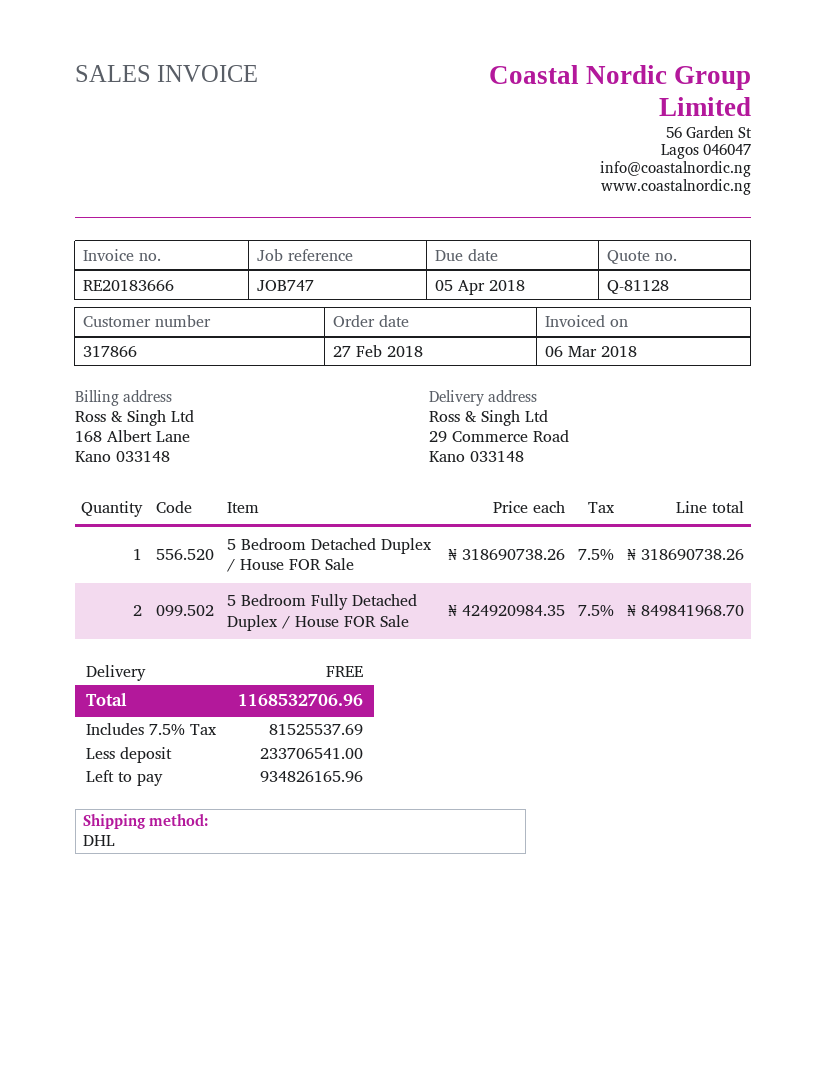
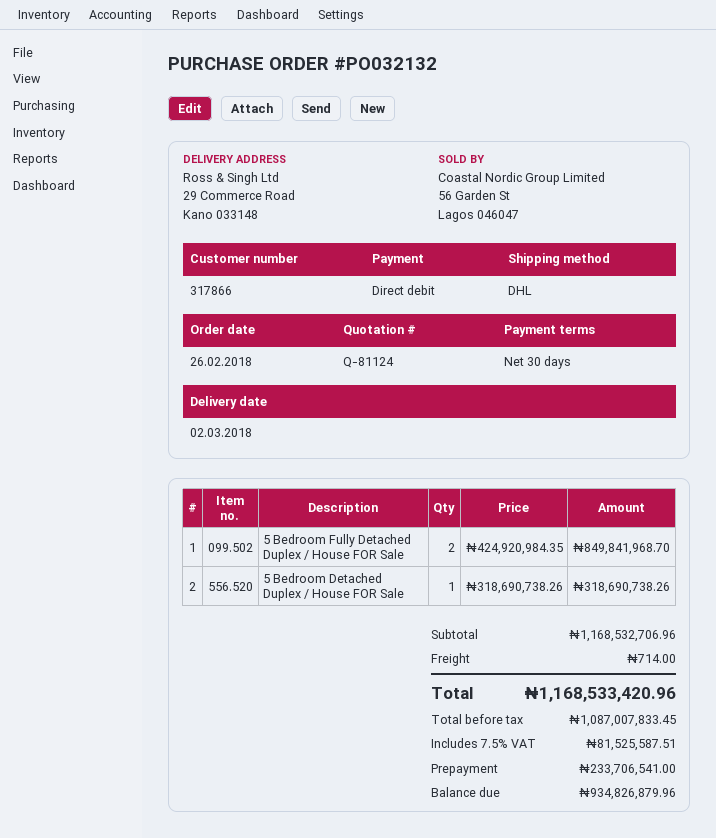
quote number: Q-81128 -> Q-81124
order date: 2018-02-27 -> 2018-02-26
shipping: 0.00 -> 714.00
tax: 7.5% = 81525537.69 -> 7.5% = 81525587.51
total: 1168532706.96 -> 1168533420.96
balance: 934826165.96 -> 934826879.96

